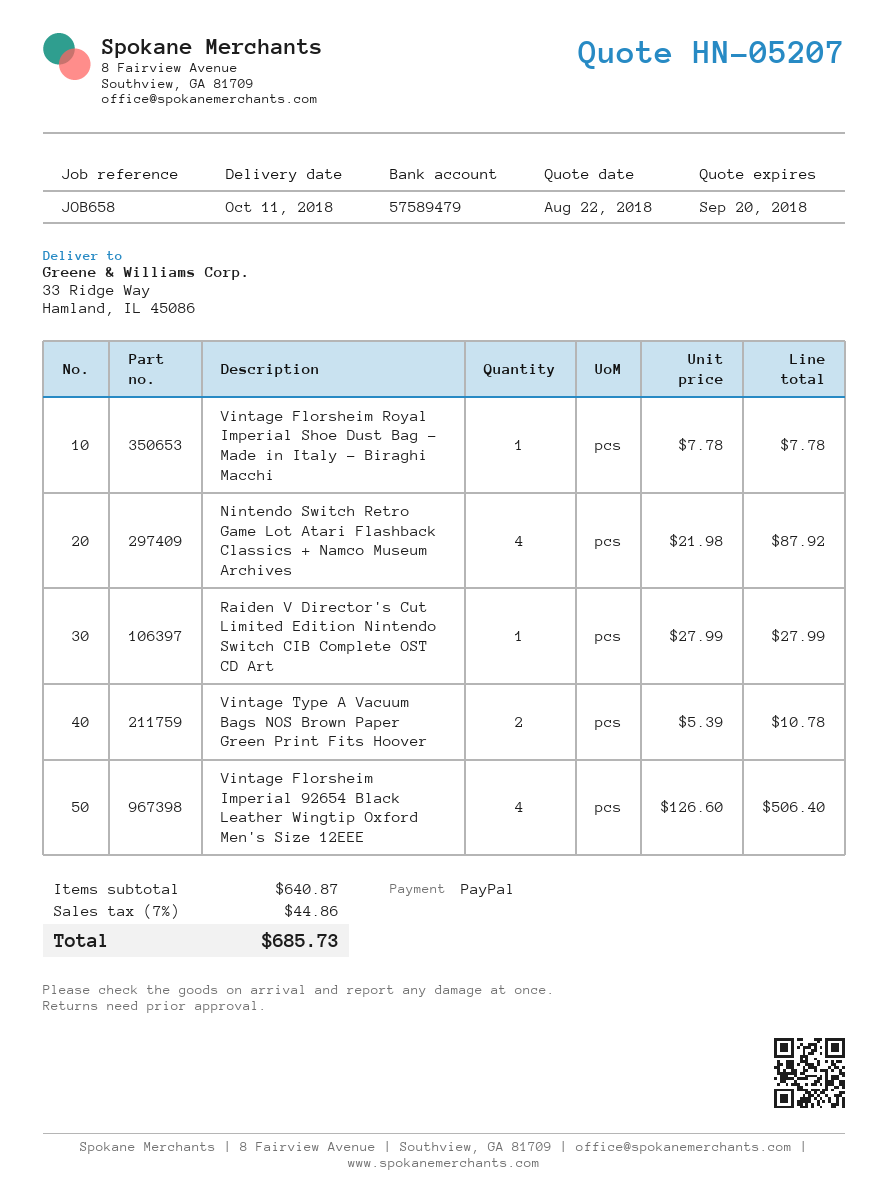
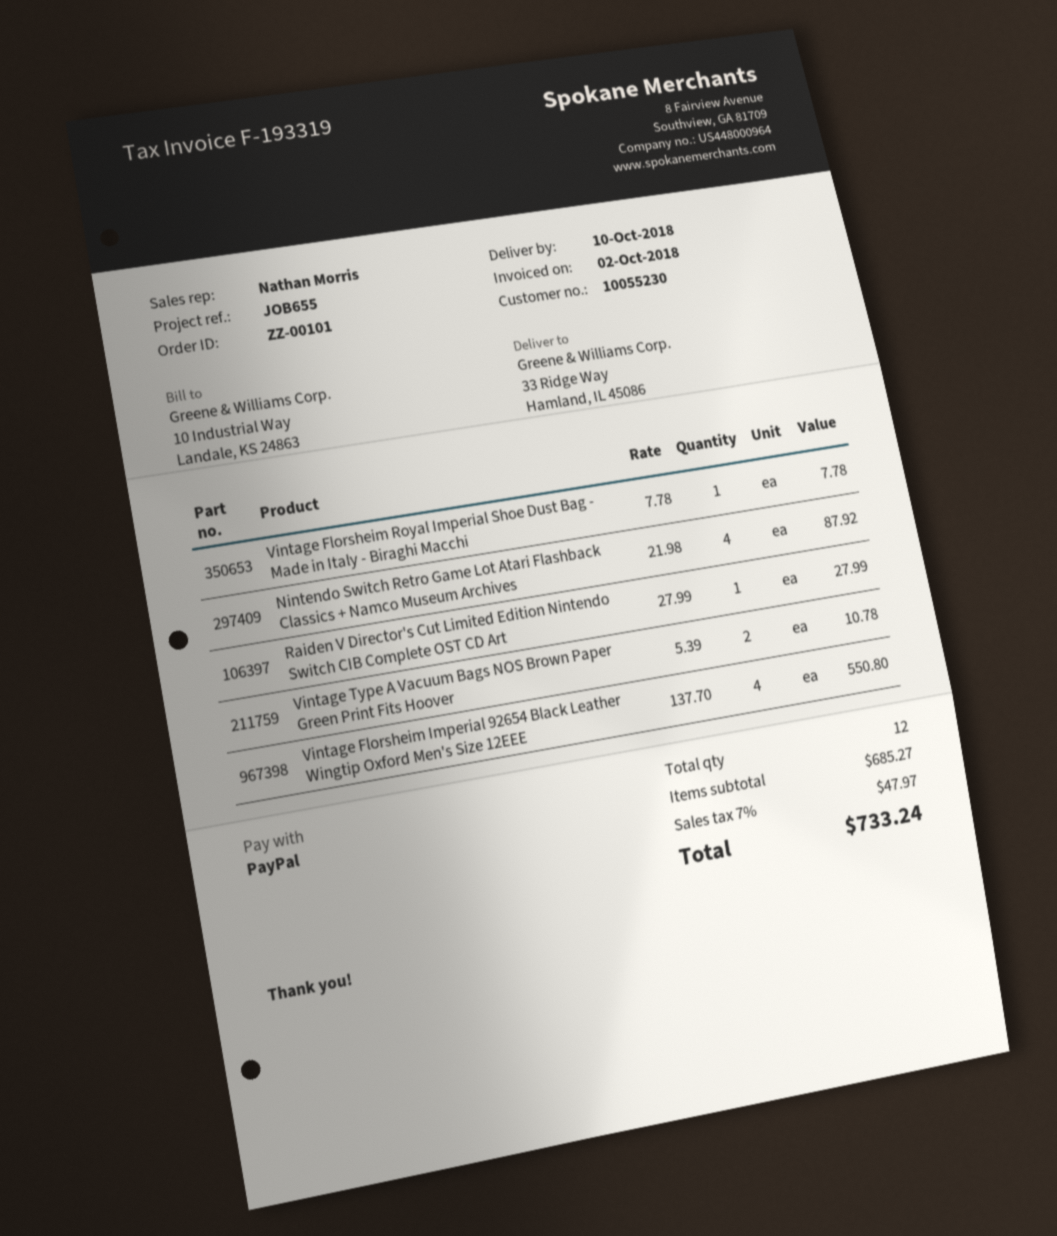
delivery date: 2018-10-11 -> 2018-10-10
reference: JOB658 -> JOB655
Vintage Florsheim Imperial 92654 Black Leather Wingtip Oxford Men's Size 12EEE: 4 x 126.60 = 506.40 -> 4 x 137.70 = 550.80
subtotal: 640.87 -> 685.27
tax: 7% = 44.86 -> 7% = 47.97
total: 685.73 -> 733.24

